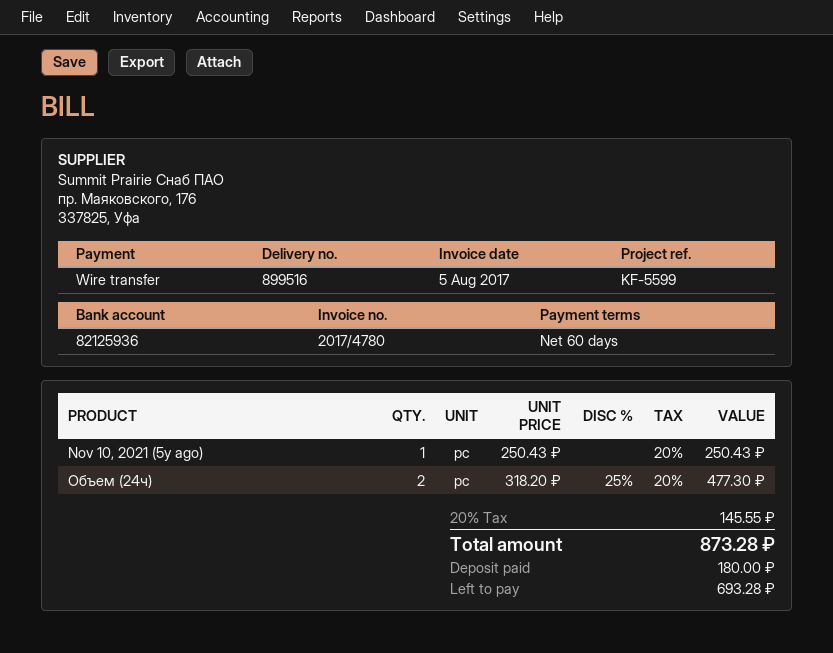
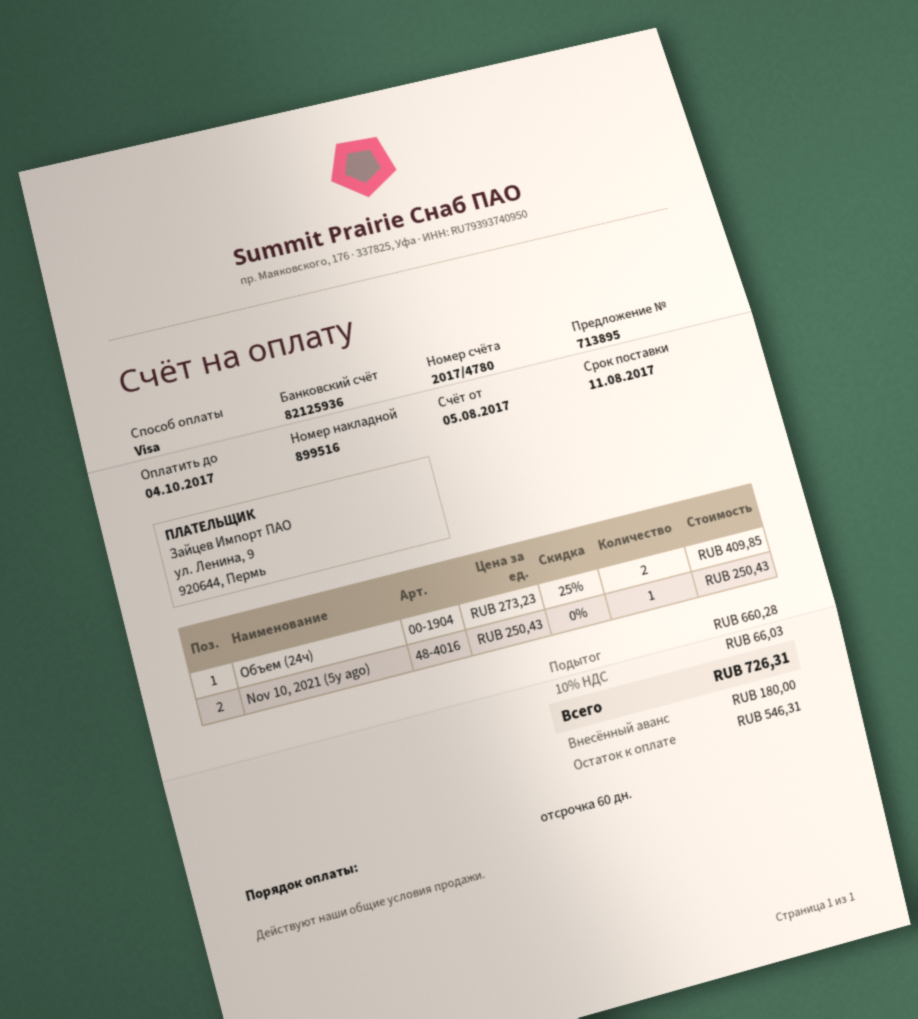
payment method: bank transfer -> Visa
Объем (24ч): 2 x 318.20 - 25% = 477.30 -> 2 x 273.23 - 25% = 409.85
tax: 20% = 145.55 -> 10% = 66.03
total: 873.28 -> 726.31
balance: 693.28 -> 546.31

